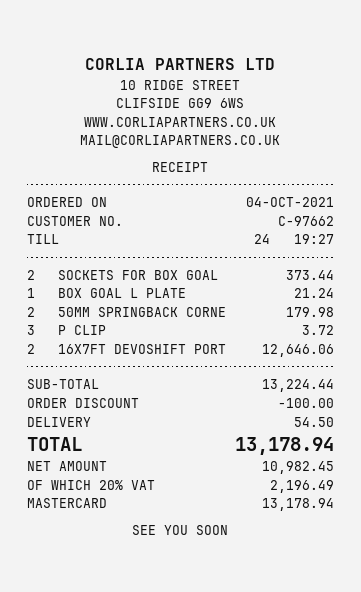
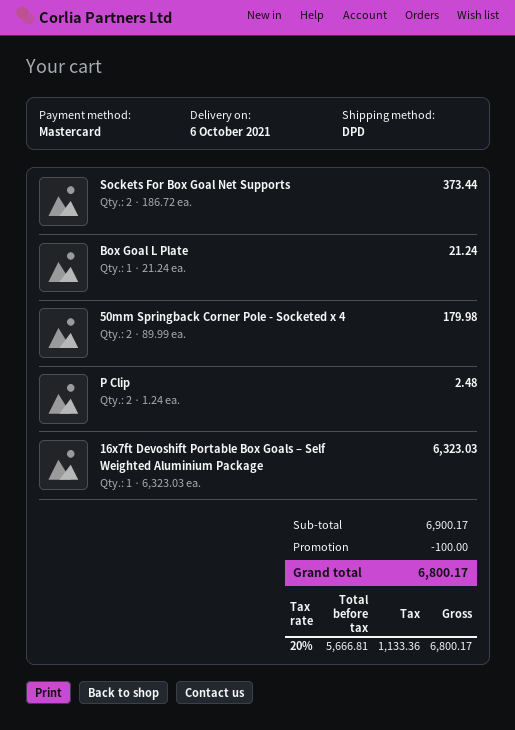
P CLIP: 3 for 3.72 -> 2 for 2.48
16X7FT DEVOSHIFT PORT: 2 for 12646.06 -> 1 for 6323.03
subtotal: 13224.44 -> 6900.17
shipping: 54.50 -> none
net: 10982.45 -> 5666.81
tax: 20% = 2196.49 -> 20% = 1133.36
total: 13178.94 -> 6800.17

